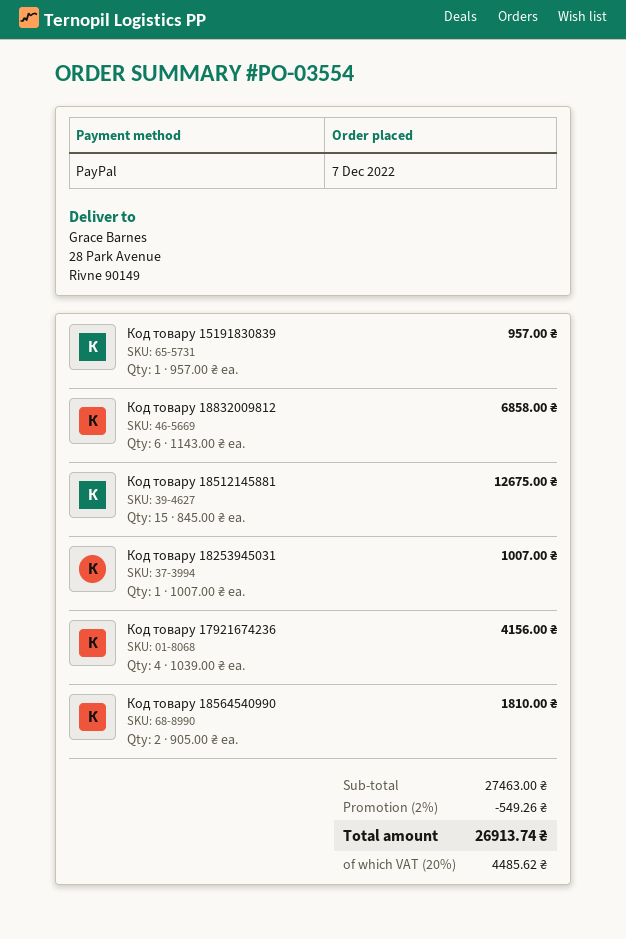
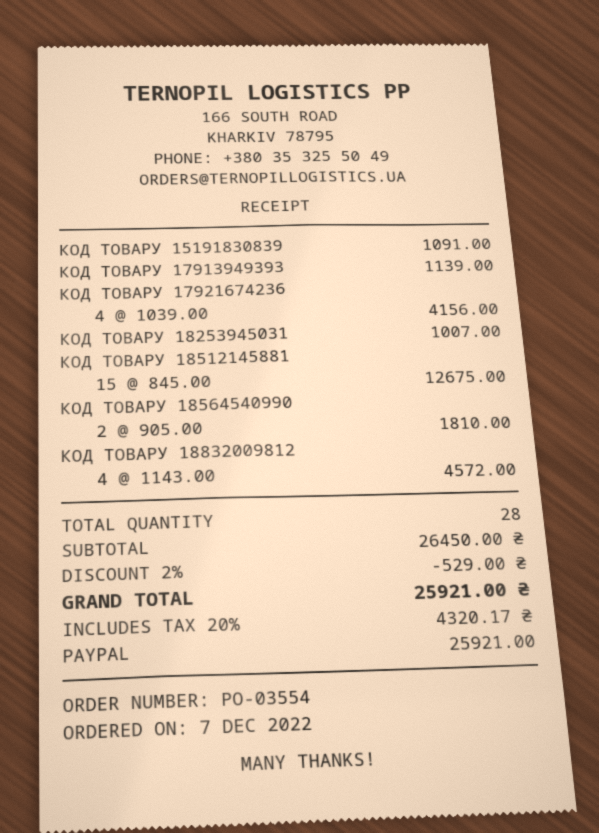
Код товару 15191830839: 1 x 957.00 = 957.00 -> 1 x 1091.00 = 1091.00
Код товару 18832009812: 6 x 1143.00 = 6858.00 -> 4 x 1143.00 = 4572.00
КОД ТОВАРУ 17913949393: none -> 1 x 1139.00 = 1139.00
subtotal: 27463.00 -> 26450.00
discount: 2% = 549.26 -> 2% = 529.00
tax: 20% = 4485.62 -> 20% = 4320.17
total: 26913.74 -> 25921.00

